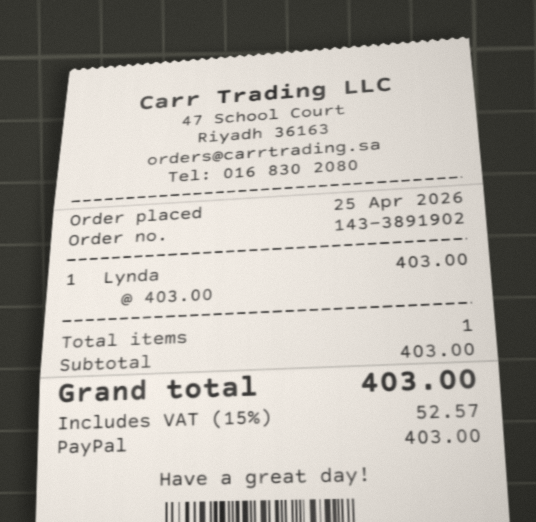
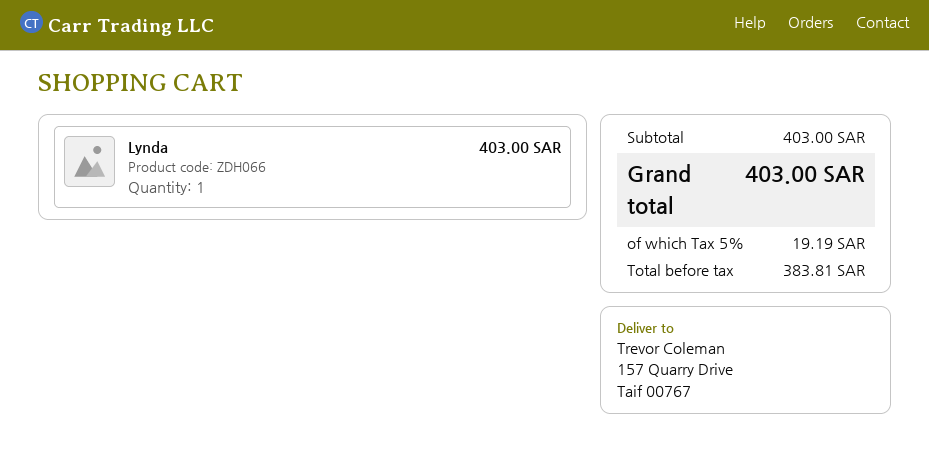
tax: 15% = 52.57 -> 5% = 19.19

